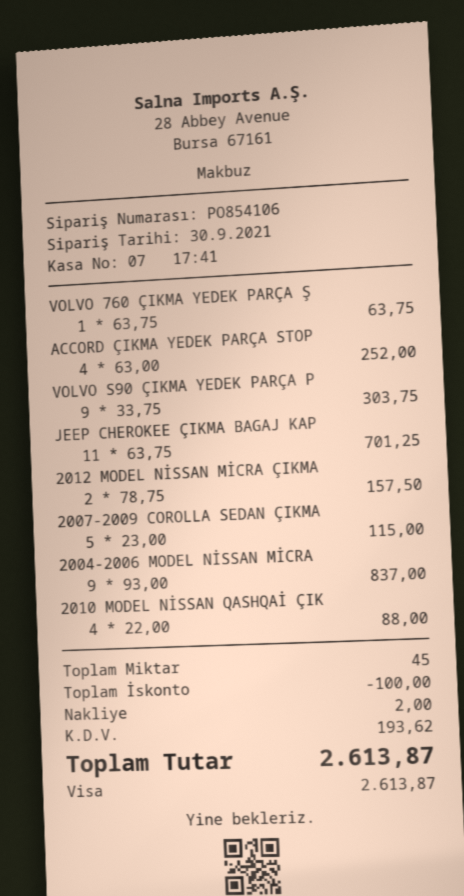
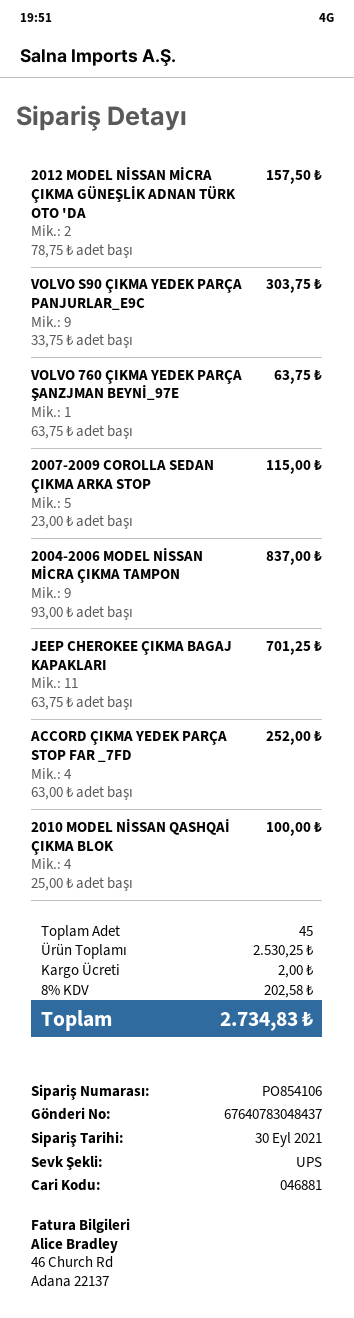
2010 MODEL NİSSAN QASHQAİ ÇIK: 4 x 22.00 = 88.00 -> 4 x 25.00 = 100.00
discount: 100.00 -> none
tax: 193.62 -> 202.58
total: 2613.87 -> 2734.83

